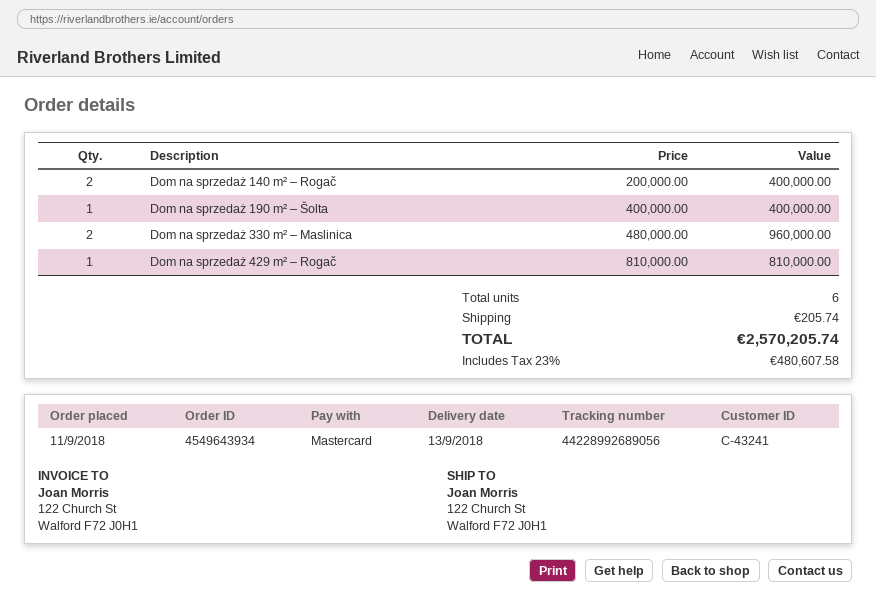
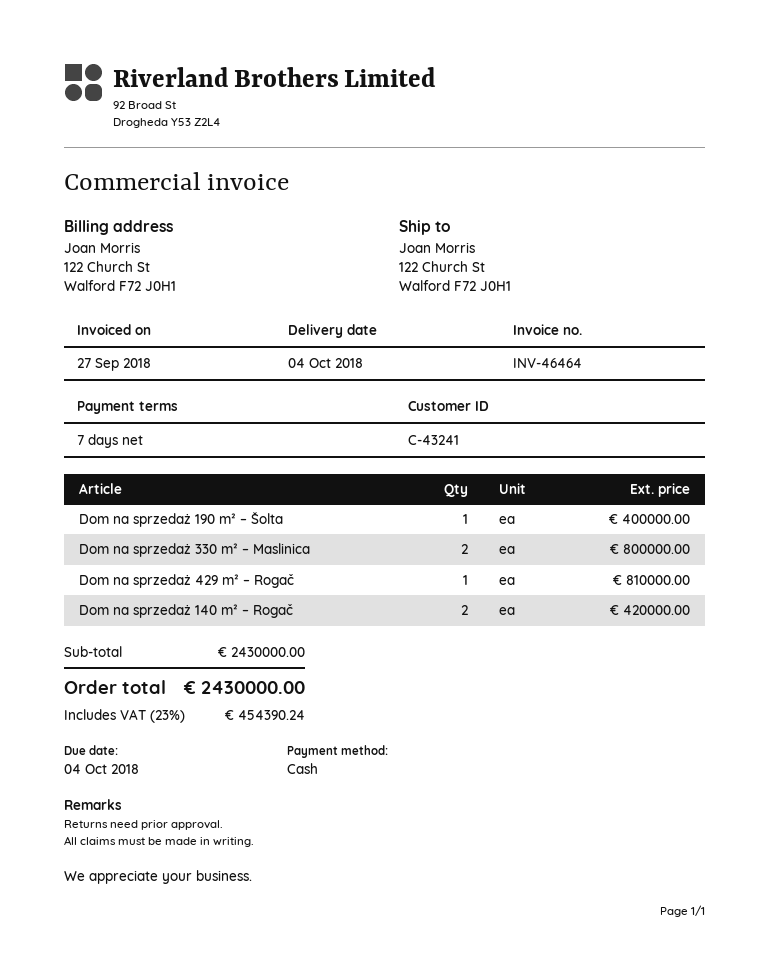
delivery date: 2018-09-13 -> 2018-10-04
payment method: Mastercard -> cash
Dom na sprzedaż 140 m² – Rogač: 2 for 400000.00 -> 2 for 420000.00
Dom na sprzedaż 330 m² – Maslinica: 2 for 960000.00 -> 2 for 800000.00
shipping: 205.74 -> none
tax: 23% = 480607.58 -> 23% = 454390.24
total: 2570205.74 -> 2430000.00

